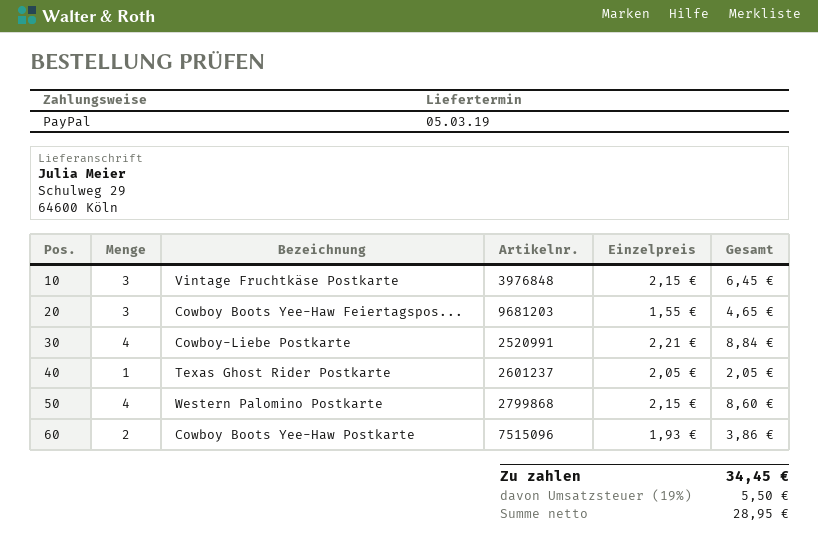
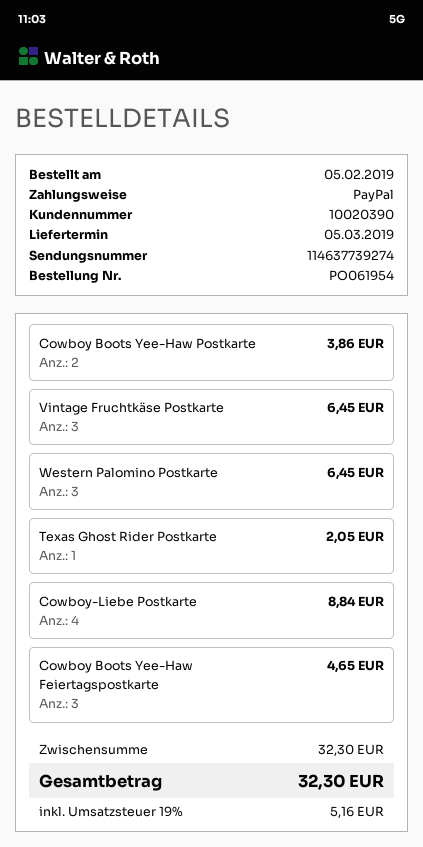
Western Palomino Postkarte: 4 for 8.60 -> 3 for 6.45
tax: 19% = 5.50 -> 19% = 5.16
total: 34.45 -> 32.30

